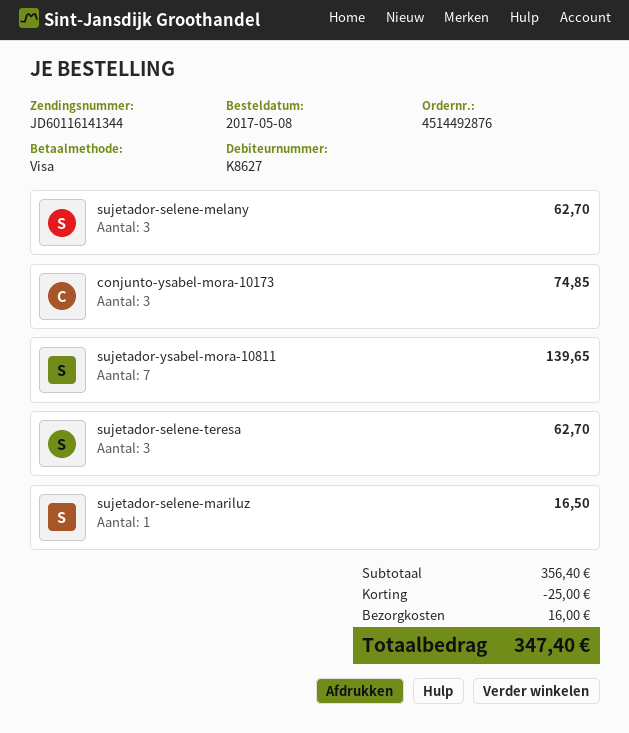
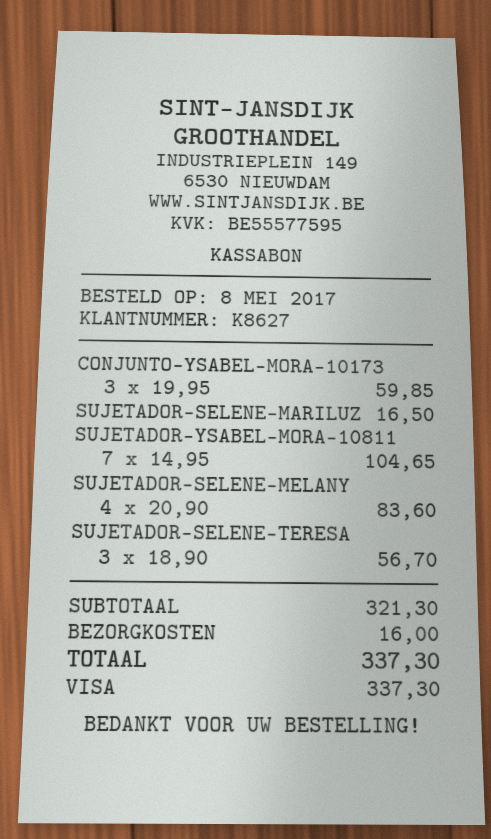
sujetador-selene-melany: 3 for 62.70 -> 4 for 83.60
conjunto-ysabel-mora-10173: 3 for 74.85 -> 3 for 59.85
sujetador-ysabel-mora-10811: 7 for 139.65 -> 7 for 104.65
sujetador-selene-teresa: 3 for 62.70 -> 3 for 56.70
subtotal: 356.40 -> 321.30
discount: 25.00 -> none
total: 347.40 -> 337.30

